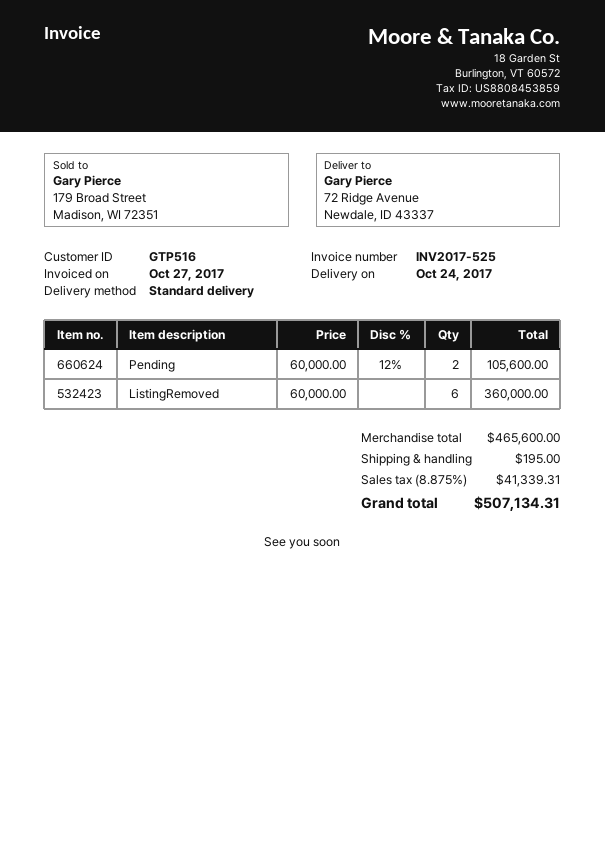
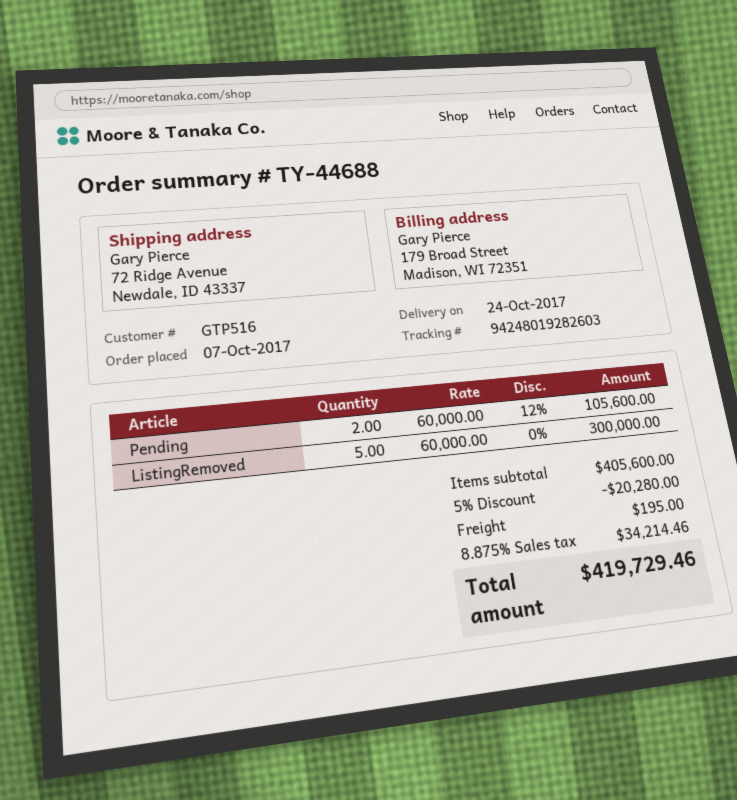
ListingRemoved: 6 x 60000.00 = 360000.00 -> 5 x 60000.00 = 300000.00
subtotal: 465600.00 -> 405600.00
discount: none -> 5% = 20280.00
tax: 8.875% = 41339.31 -> 8.875% = 34214.46
total: 507134.31 -> 419729.46

